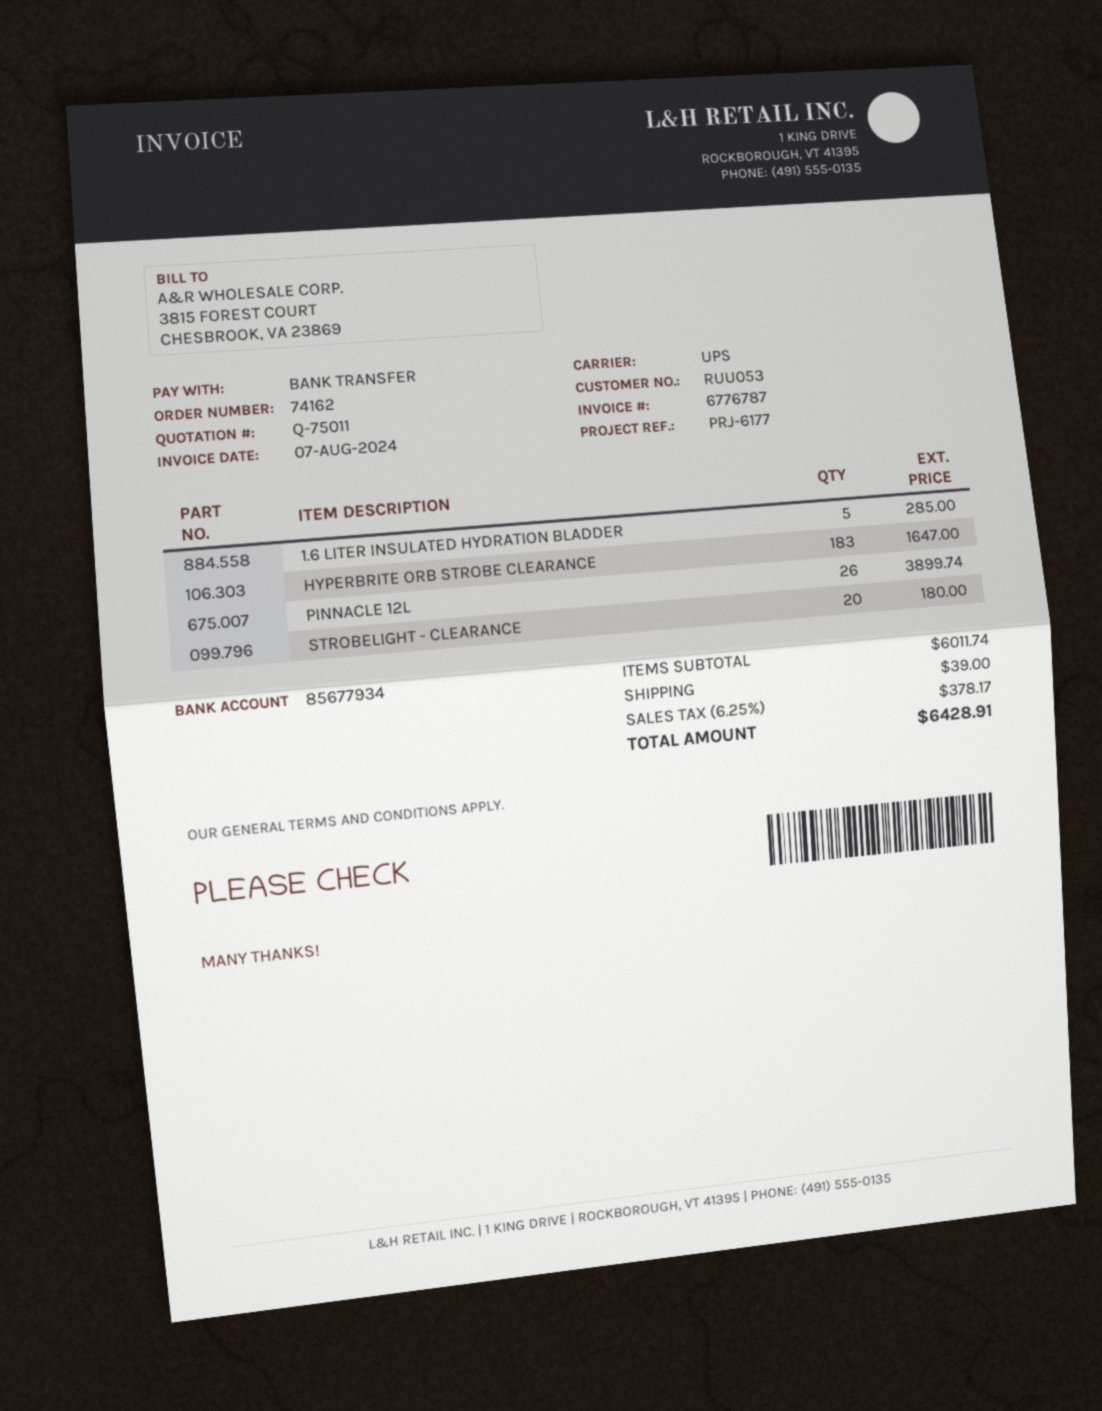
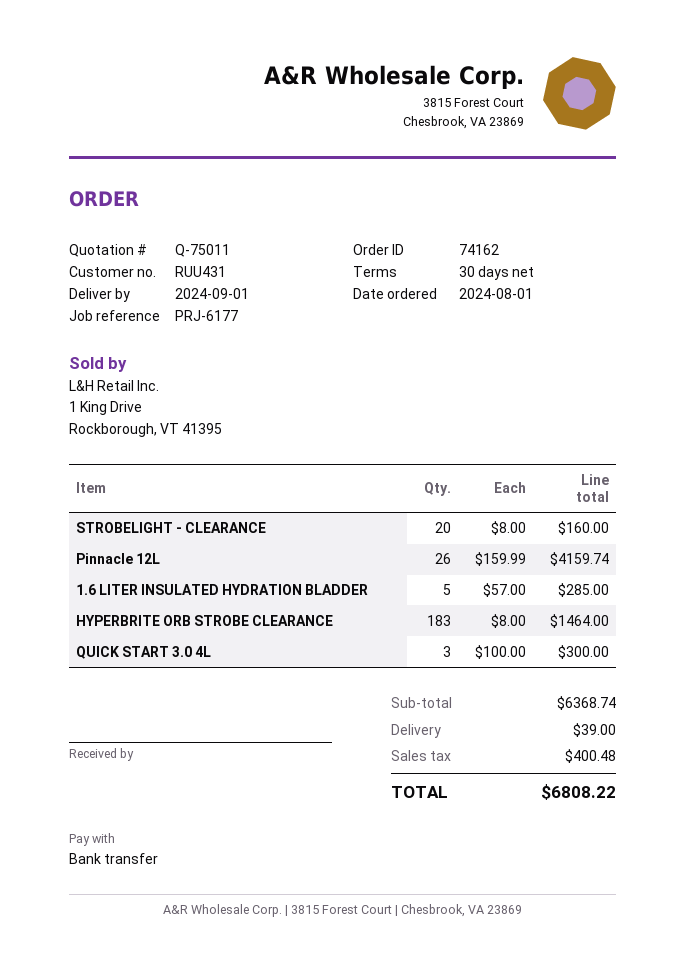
customer number: RUU053 -> RUU431
HYPERBRITE ORB STROBE CLEARANCE: 183 for 1647.00 -> 183 for 1464.00
PINNACLE 12L: 26 for 3899.74 -> 26 for 4159.74
STROBELIGHT - CLEARANCE: 20 for 180.00 -> 20 for 160.00
QUICK START 3.0 4L: none -> 3 for 300.00
subtotal: 6011.74 -> 6368.74
tax: 378.17 -> 400.48
total: 6428.91 -> 6808.22

